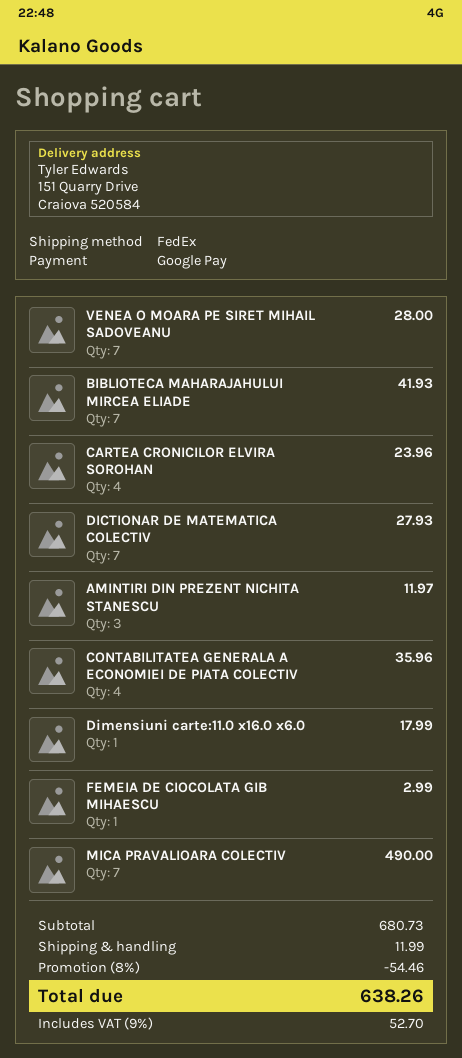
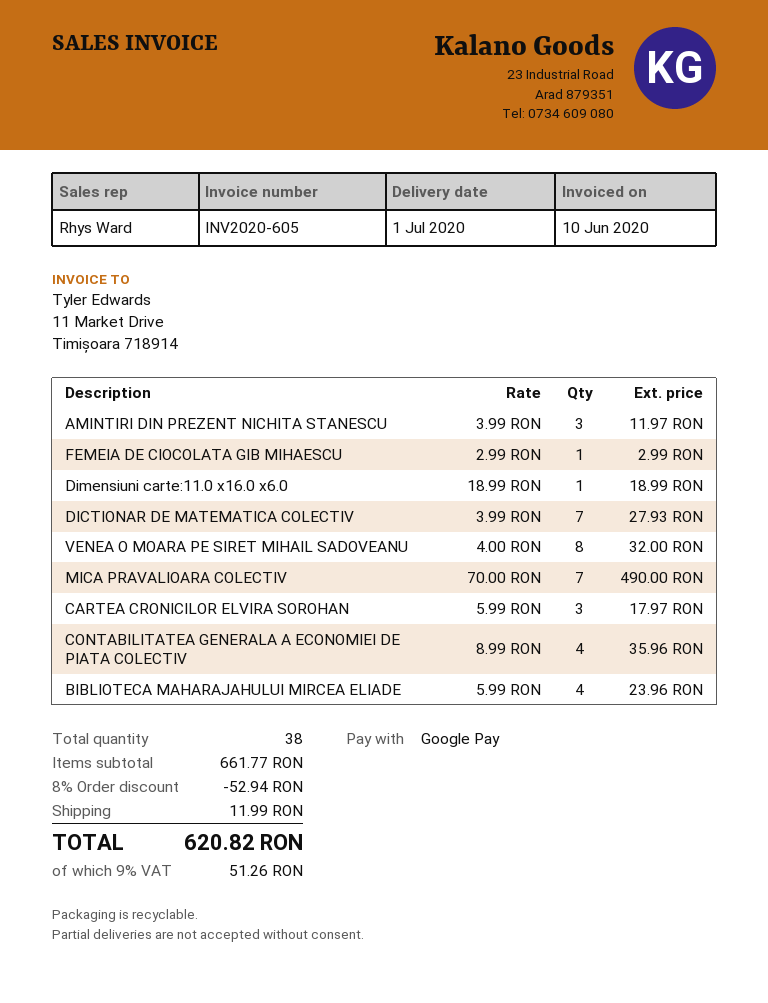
VENEA O MOARA PE SIRET MIHAIL SADOVEANU: 7 for 28.00 -> 8 for 32.00
BIBLIOTECA MAHARAJAHULUI MIRCEA ELIADE: 7 for 41.93 -> 4 for 23.96
CARTEA CRONICILOR ELVIRA SOROHAN: 4 for 23.96 -> 3 for 17.97
Dimensiuni carte:11.0 x16.0 x6.0: 1 for 17.99 -> 1 for 18.99
subtotal: 680.73 -> 661.77
discount: 8% = 54.46 -> 8% = 52.94
tax: 9% = 52.70 -> 9% = 51.26
total: 638.26 -> 620.82

